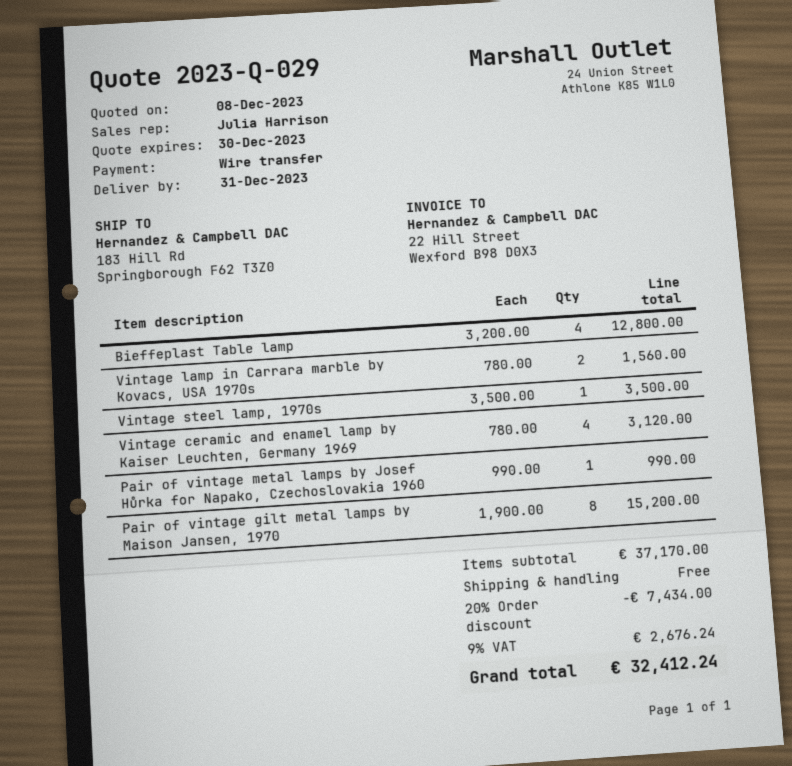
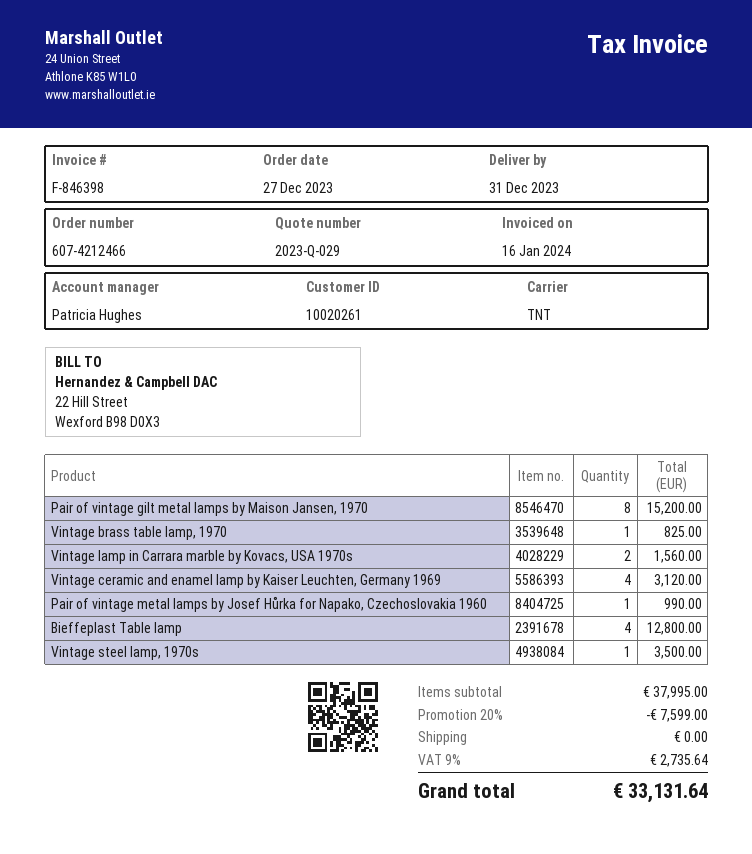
sales rep: Julia Harrison -> Patricia Hughes
Vintage brass table lamp, 1970: none -> 1 for 825.00
subtotal: 37170.00 -> 37995.00
discount: 20% = 7434.00 -> 20% = 7599.00
tax: 9% = 2676.24 -> 9% = 2735.64
total: 32412.24 -> 33131.64

